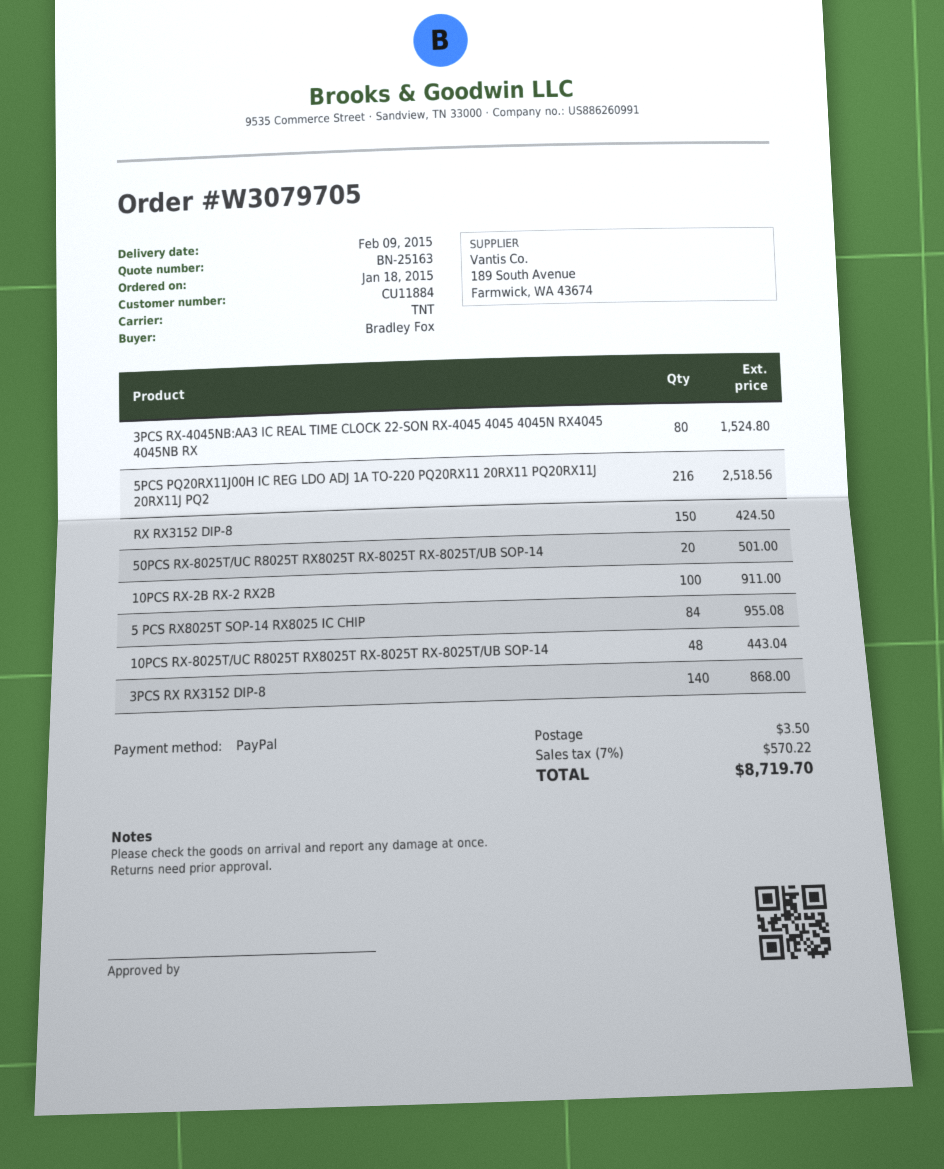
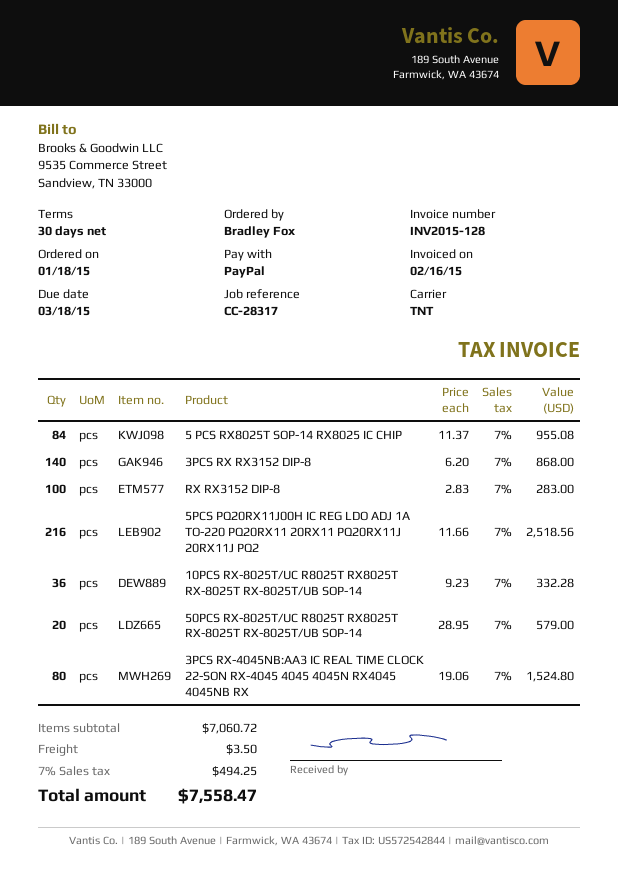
RX RX3152 DIP-8: 150 for 424.50 -> 100 for 283.00
50PCS RX-8025T/UC R8025T RX8025T RX-8025T RX-8025T/UB SOP-14: 20 for 501.00 -> 20 for 579.00
10PCS RX-2B RX-2 RX2B: 100 for 911.00 -> none
10PCS RX-8025T/UC R8025T RX8025T RX-8025T RX-8025T/UB SOP-14: 48 for 443.04 -> 36 for 332.28
tax: 7% = 570.22 -> 7% = 494.25
total: 8719.70 -> 7558.47

